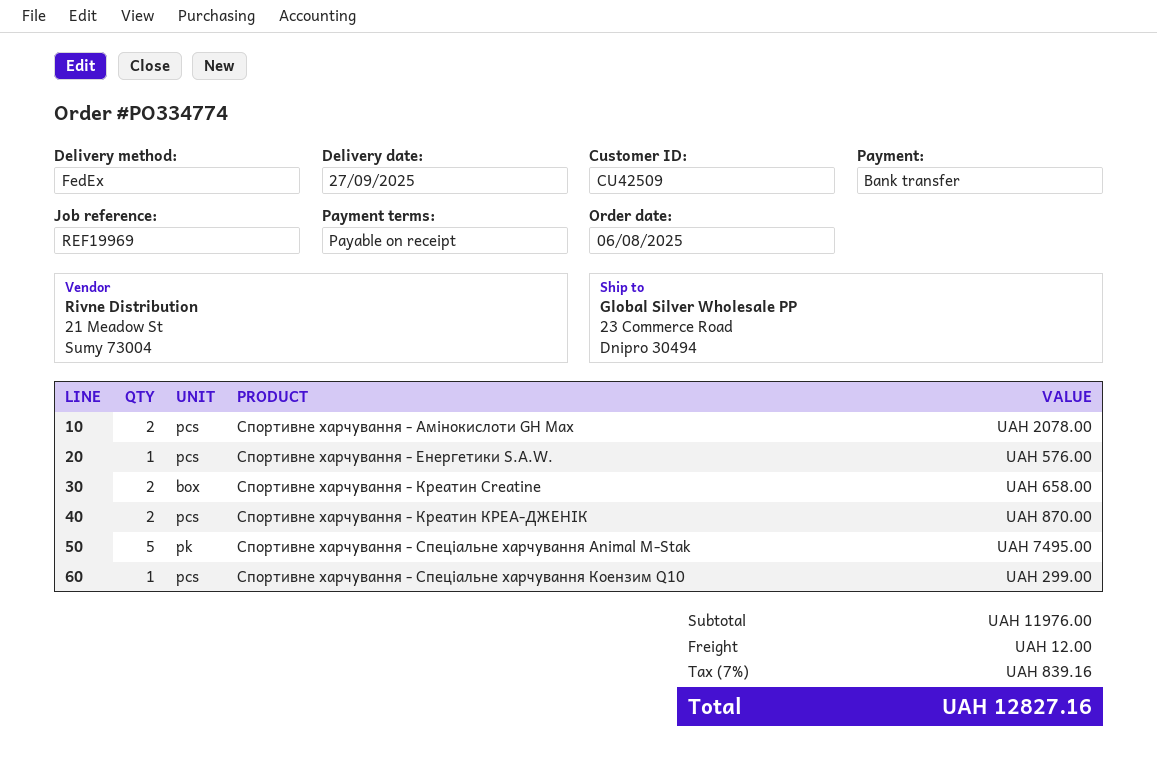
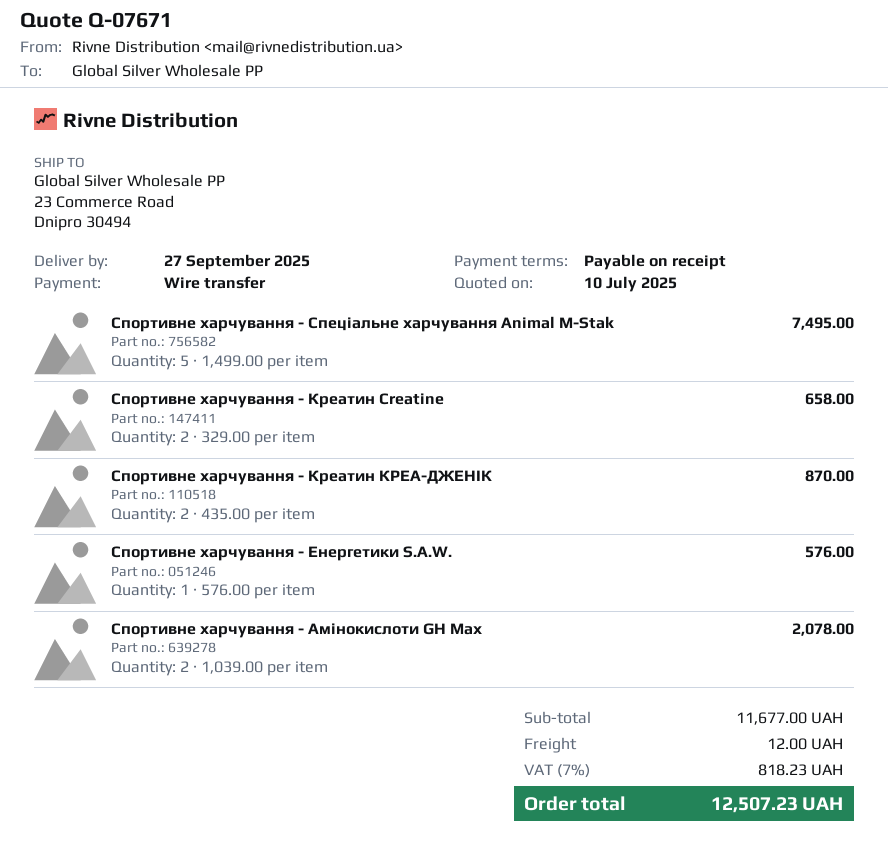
Спортивне харчування - Спеціальне харчування Коензим Q10: 1 for 299.00 -> none
subtotal: 11976.00 -> 11677.00
tax: 7% = 839.16 -> 7% = 818.23
total: 12827.16 -> 12507.23

